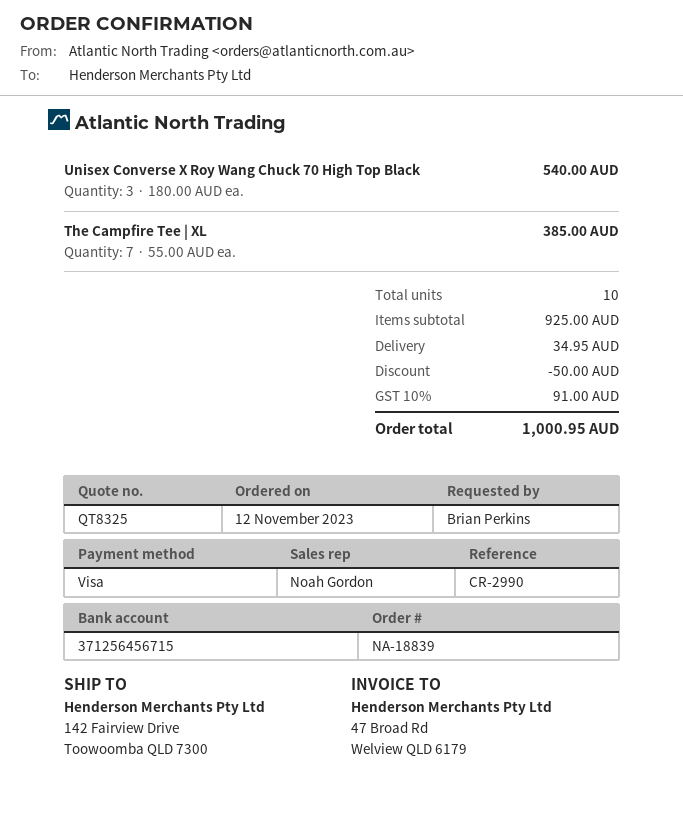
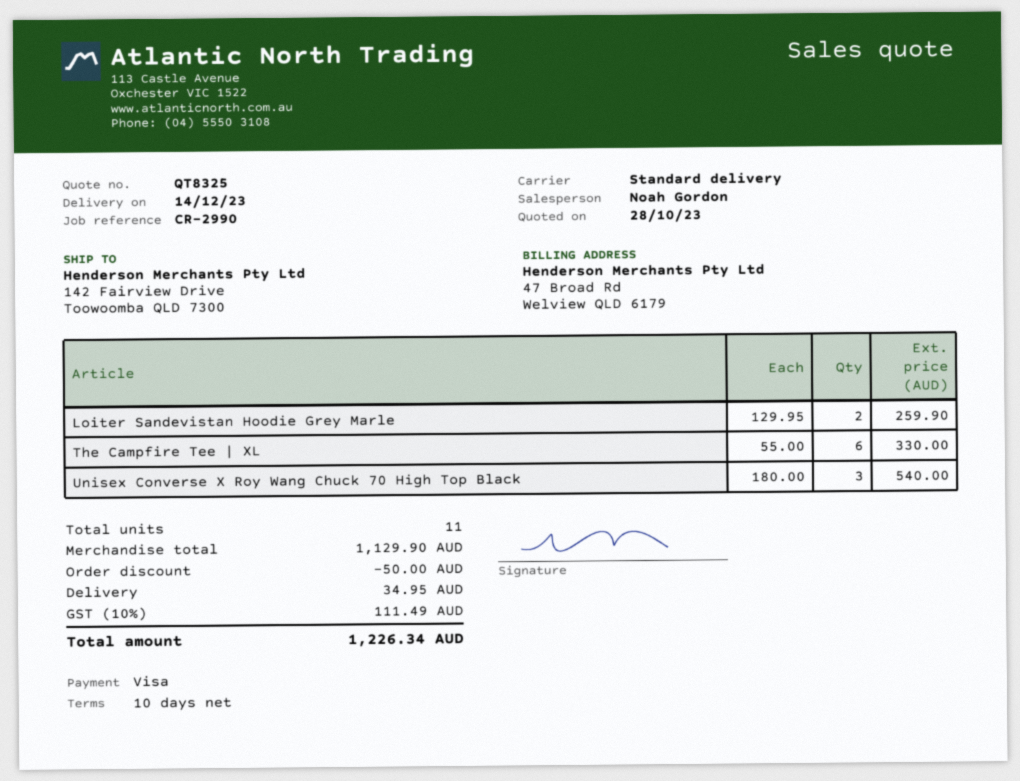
The Campfire Tee | XL: 7 x 55.00 = 385.00 -> 6 x 55.00 = 330.00
Loiter Sandevistan Hoodie Grey Marle: none -> 2 x 129.95 = 259.90
total quantity: 10 -> 11
subtotal: 925.00 -> 1129.90
tax: 10% = 91.00 -> 10% = 111.49
total: 1000.95 -> 1226.34

